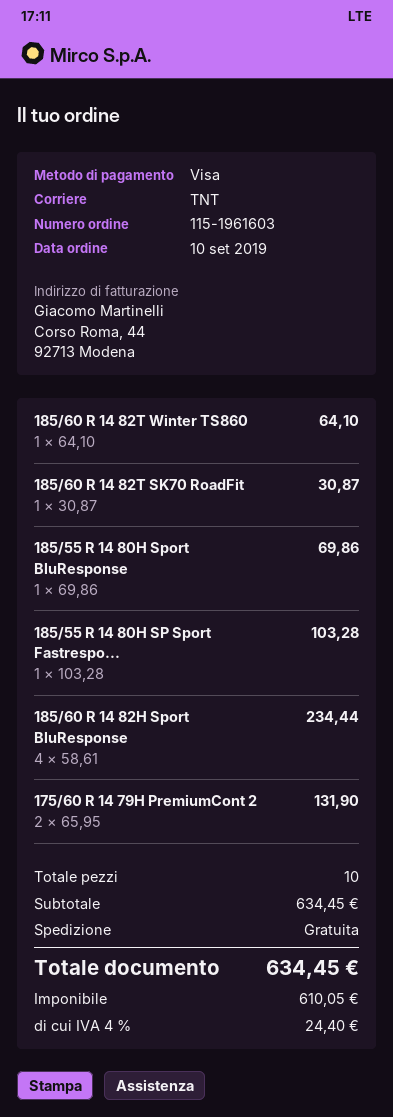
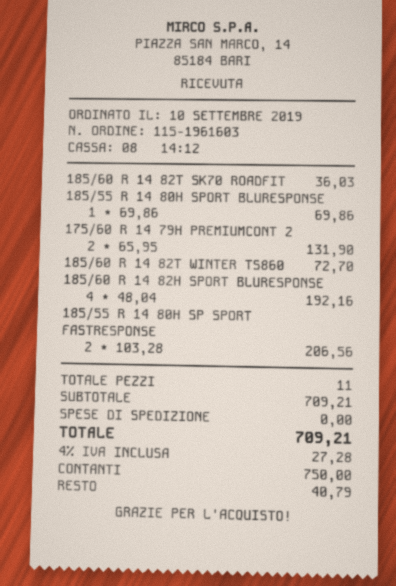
payment method: Visa -> cash
185/60 R 14 82T Winter TS860: 1 x 64.10 = 64.10 -> 1 x 72.70 = 72.70
185/60 R 14 82T SK70 RoadFit: 1 x 30.87 = 30.87 -> 1 x 36.03 = 36.03
185/55 R 14 80H SP Sport Fastrespo...: 1 x 103.28 = 103.28 -> 2 x 103.28 = 206.56
185/60 R 14 82H Sport BluResponse: 4 x 58.61 = 234.44 -> 4 x 48.04 = 192.16
total quantity: 10 -> 11
subtotal: 634.45 -> 709.21
tax: 4% = 24.40 -> 4% = 27.28
total: 634.45 -> 709.21

